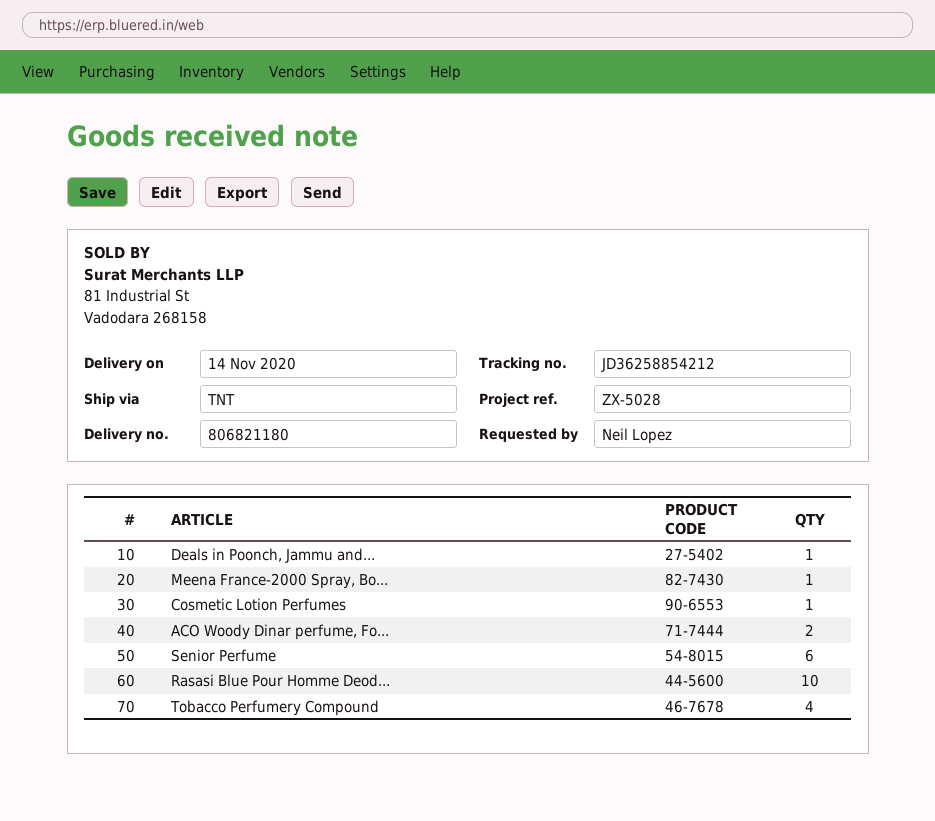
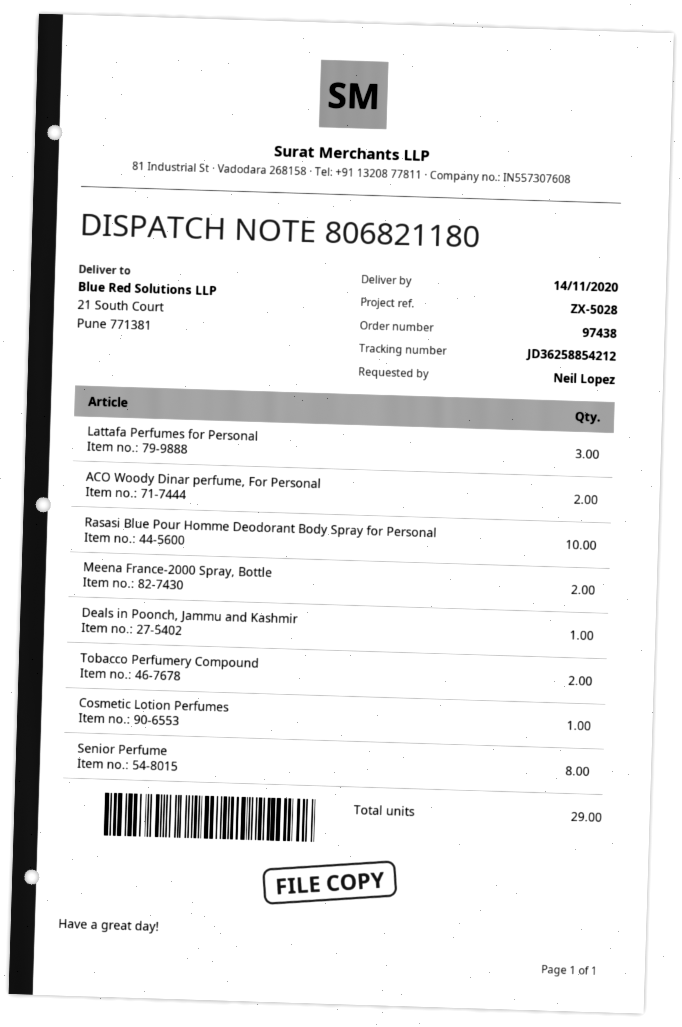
Meena France-2000 Spray, Bo...: 1 -> 2
Senior Perfume: 6 -> 8
Tobacco Perfumery Compound: 4 -> 2
Lattafa Perfumes for Personal: none -> 3

